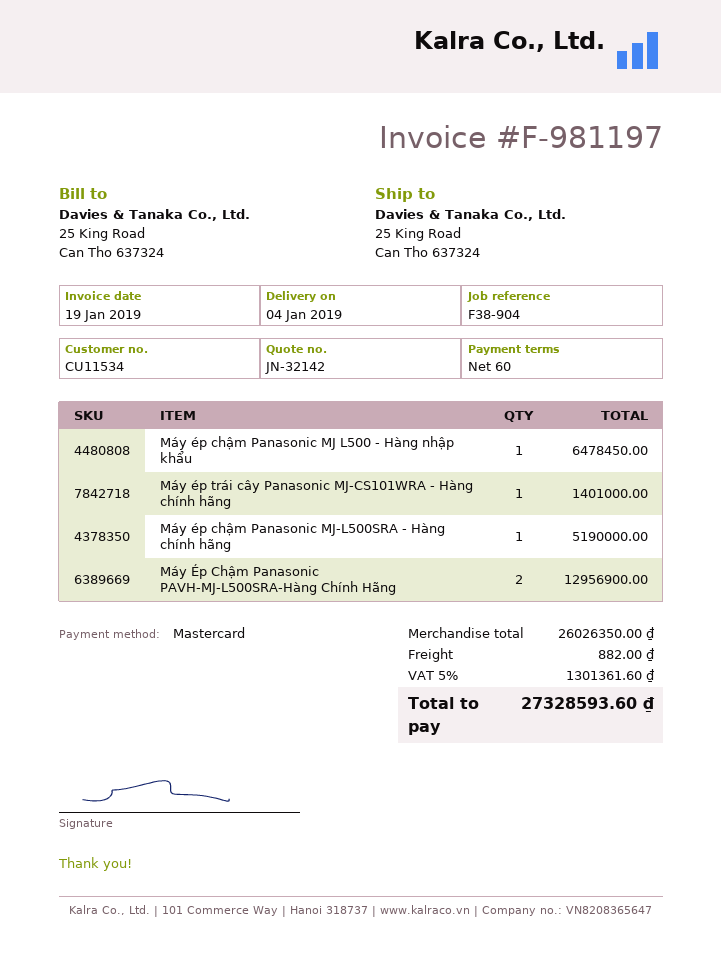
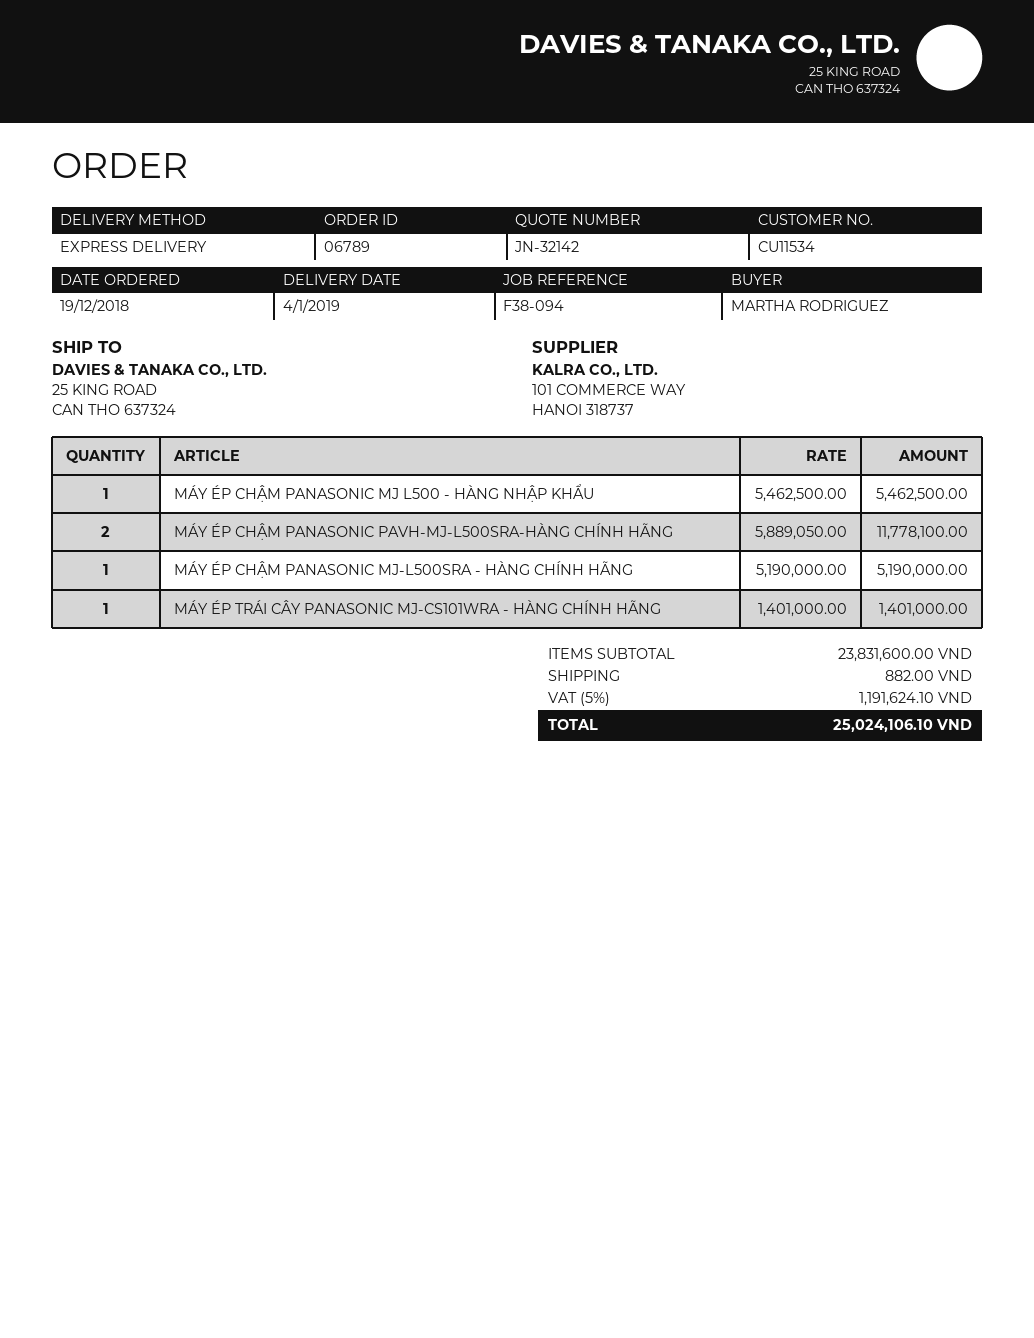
reference: F38-904 -> F38-094
Máy ép chậm Panasonic MJ L500 - Hàng nhập khẩu: 1 for 6478450.00 -> 1 for 5462500.00
Máy Ép Chậm Panasonic PAVH-MJ-L500SRA-Hàng Chính Hãng: 2 for 12956900.00 -> 2 for 11778100.00
subtotal: 26026350.00 -> 23831600.00
tax: 5% = 1301361.60 -> 5% = 1191624.10
total: 27328593.60 -> 25024106.10

